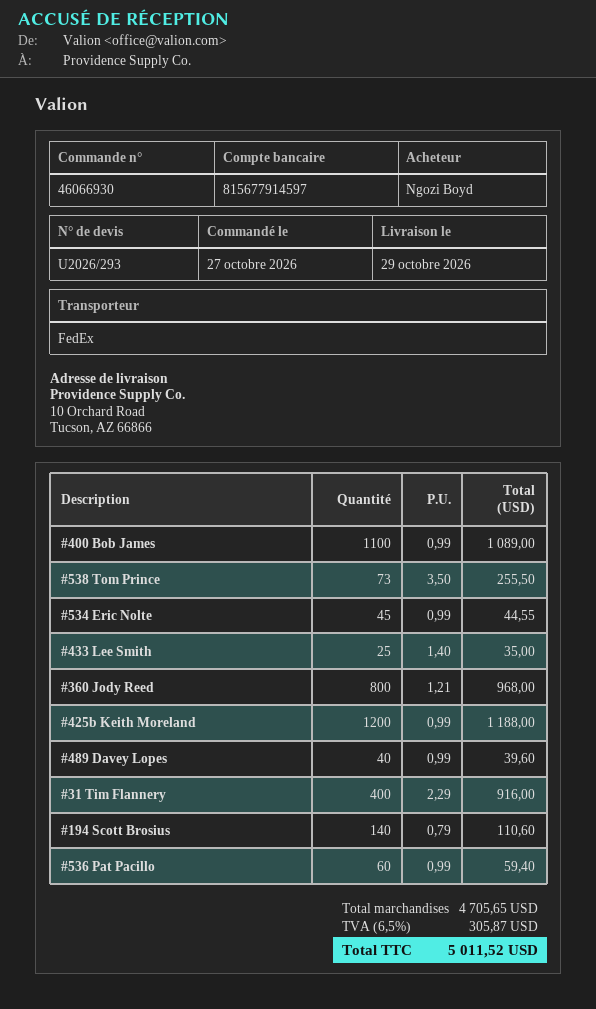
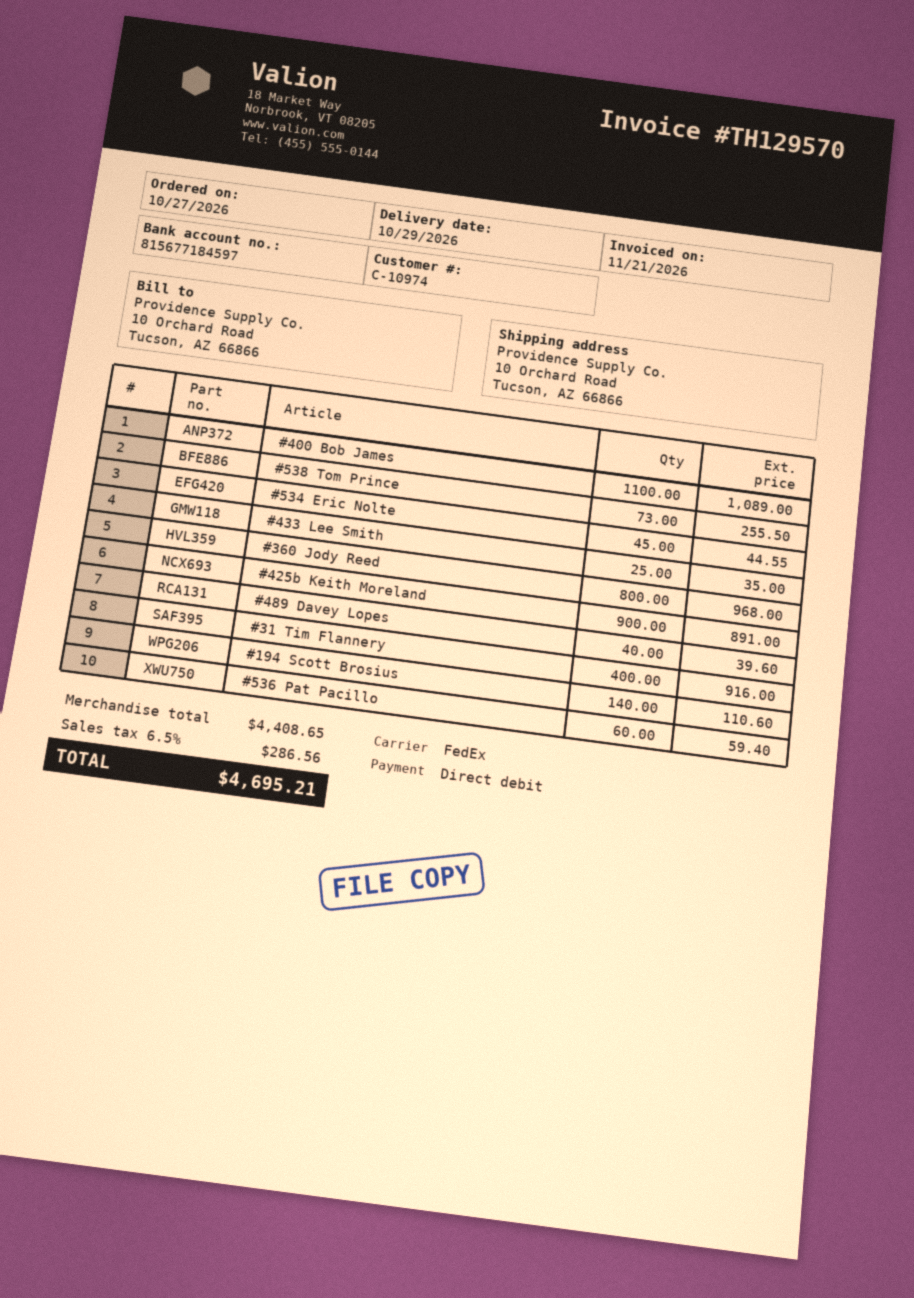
bank account: 815677914597 -> 815677184597
#425b Keith Moreland: 1200 for 1188.00 -> 900 for 891.00
subtotal: 4705.65 -> 4408.65
tax: 6.5% = 305.87 -> 6.5% = 286.56
total: 5011.52 -> 4695.21

